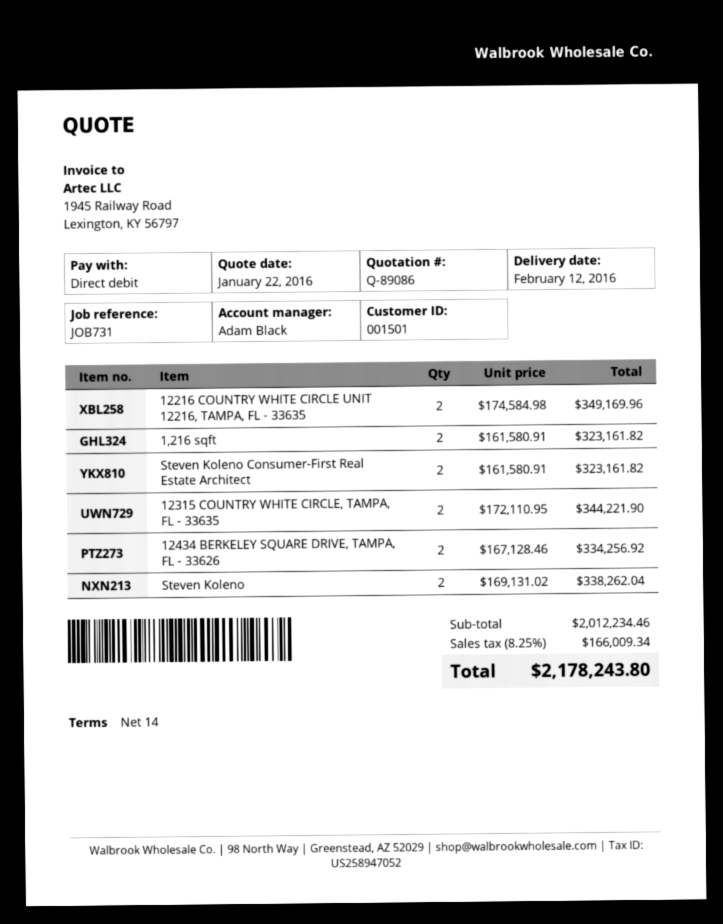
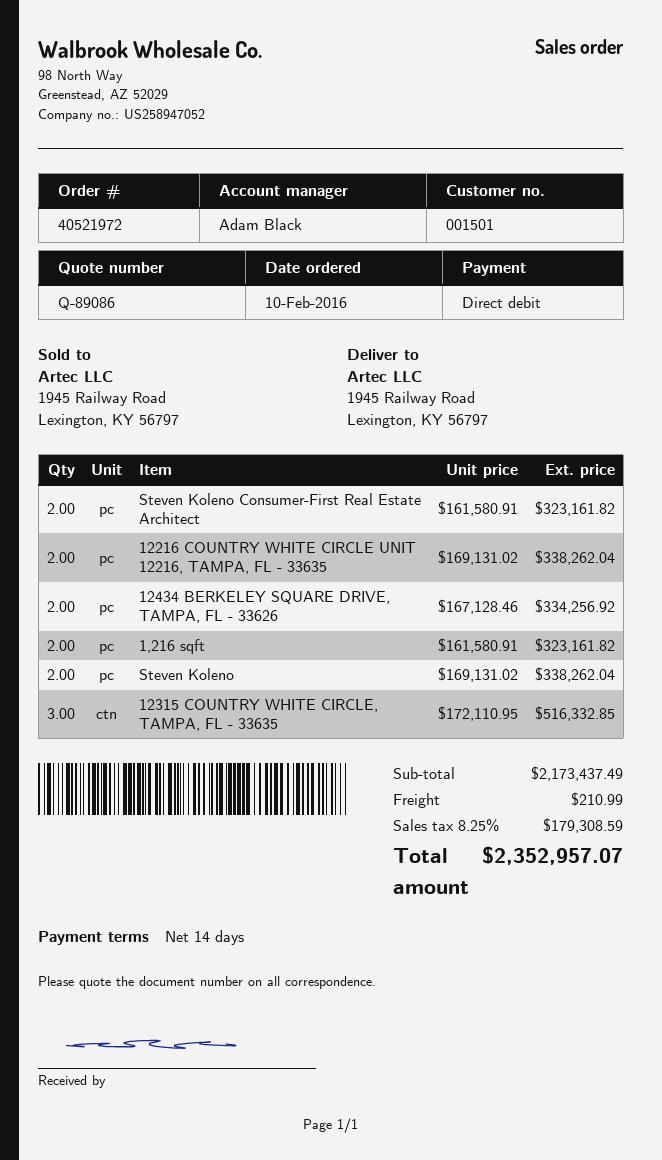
12216 COUNTRY WHITE CIRCLE UNIT 12216, TAMPA, FL - 33635: 2 x 174584.98 = 349169.96 -> 2 x 169131.02 = 338262.04
12315 COUNTRY WHITE CIRCLE, TAMPA, FL - 33635: 2 x 172110.95 = 344221.90 -> 3 x 172110.95 = 516332.85
subtotal: 2012234.46 -> 2173437.49
shipping: none -> 210.99
tax: 8.25% = 166009.34 -> 8.25% = 179308.59
total: 2178243.80 -> 2352957.07

